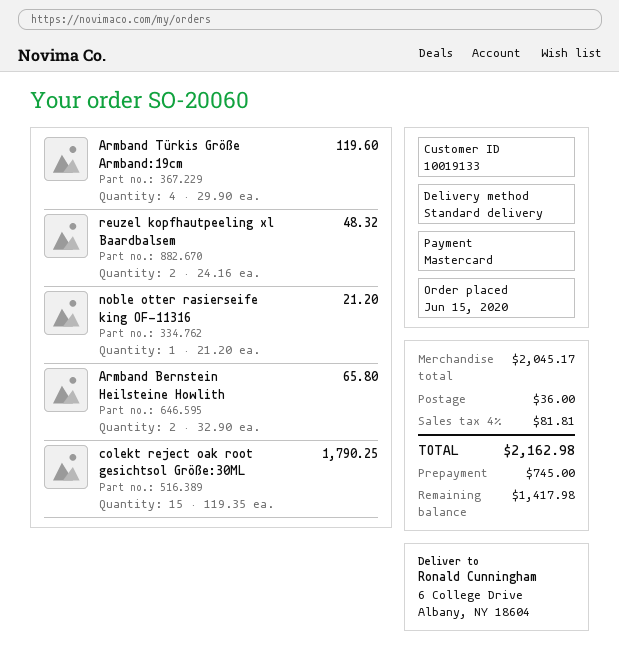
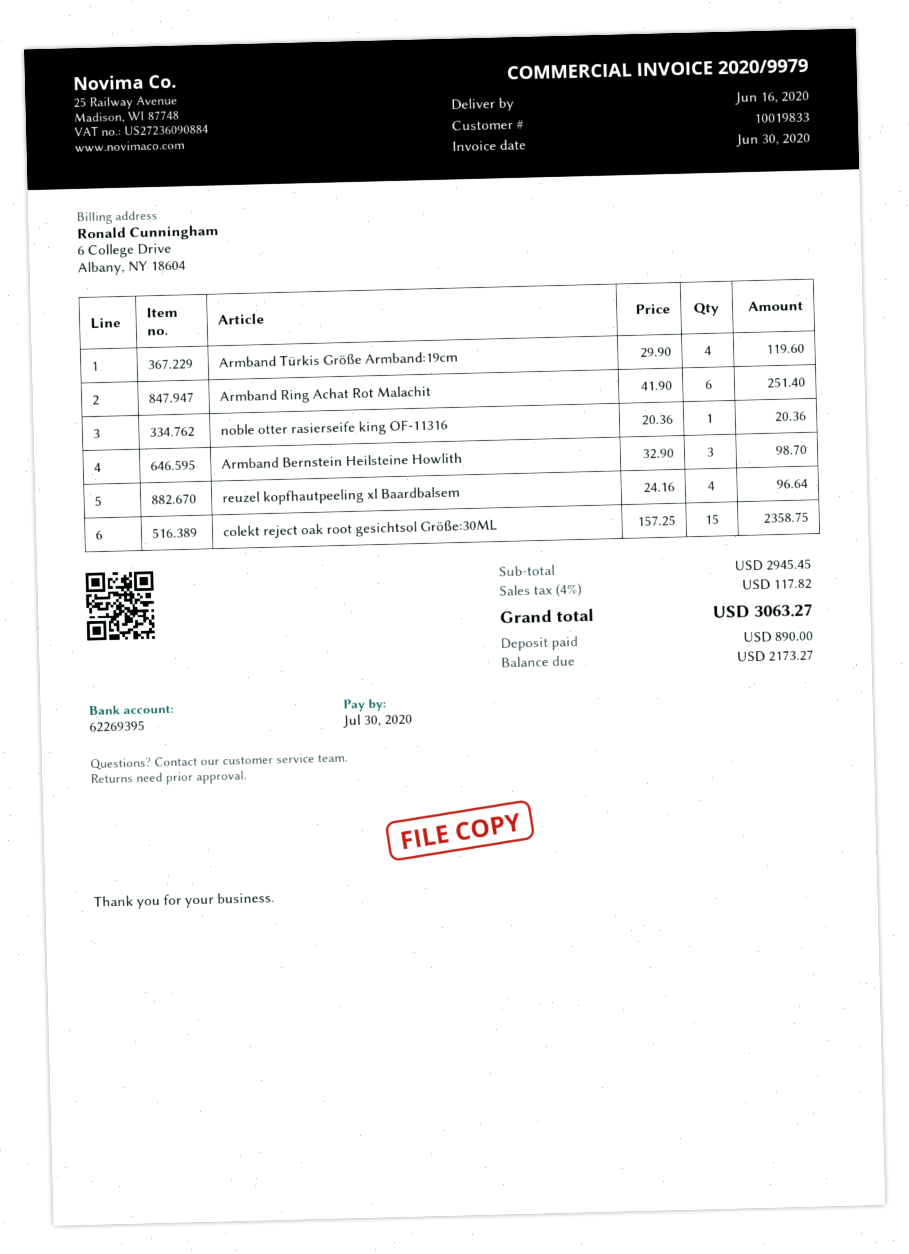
customer number: 10019133 -> 10019833
reuzel kopfhautpeeling xl Baardbalsem: 2 x 24.16 = 48.32 -> 4 x 24.16 = 96.64
noble otter rasierseife king OF-11316: 1 x 21.20 = 21.20 -> 1 x 20.36 = 20.36
Armband Bernstein Heilsteine Howlith: 2 x 32.90 = 65.80 -> 3 x 32.90 = 98.70
colekt reject oak root gesichtsol Größe:30ML: 15 x 119.35 = 1790.25 -> 15 x 157.25 = 2358.75
Armband Ring Achat Rot Malachit: none -> 6 x 41.90 = 251.40
subtotal: 2045.17 -> 2945.45
shipping: 36.00 -> none
tax: 4% = 81.81 -> 4% = 117.82
total: 2162.98 -> 3063.27
deposit: 745.00 -> 890.00
balance: 1417.98 -> 2173.27

